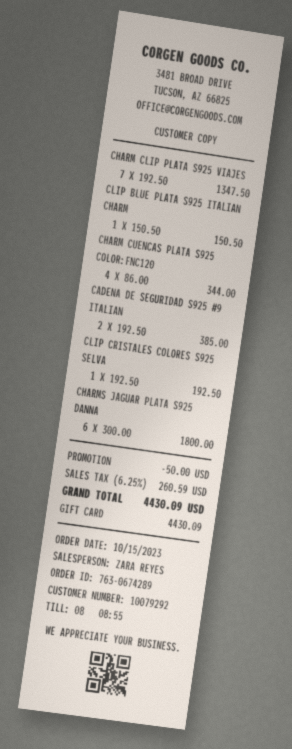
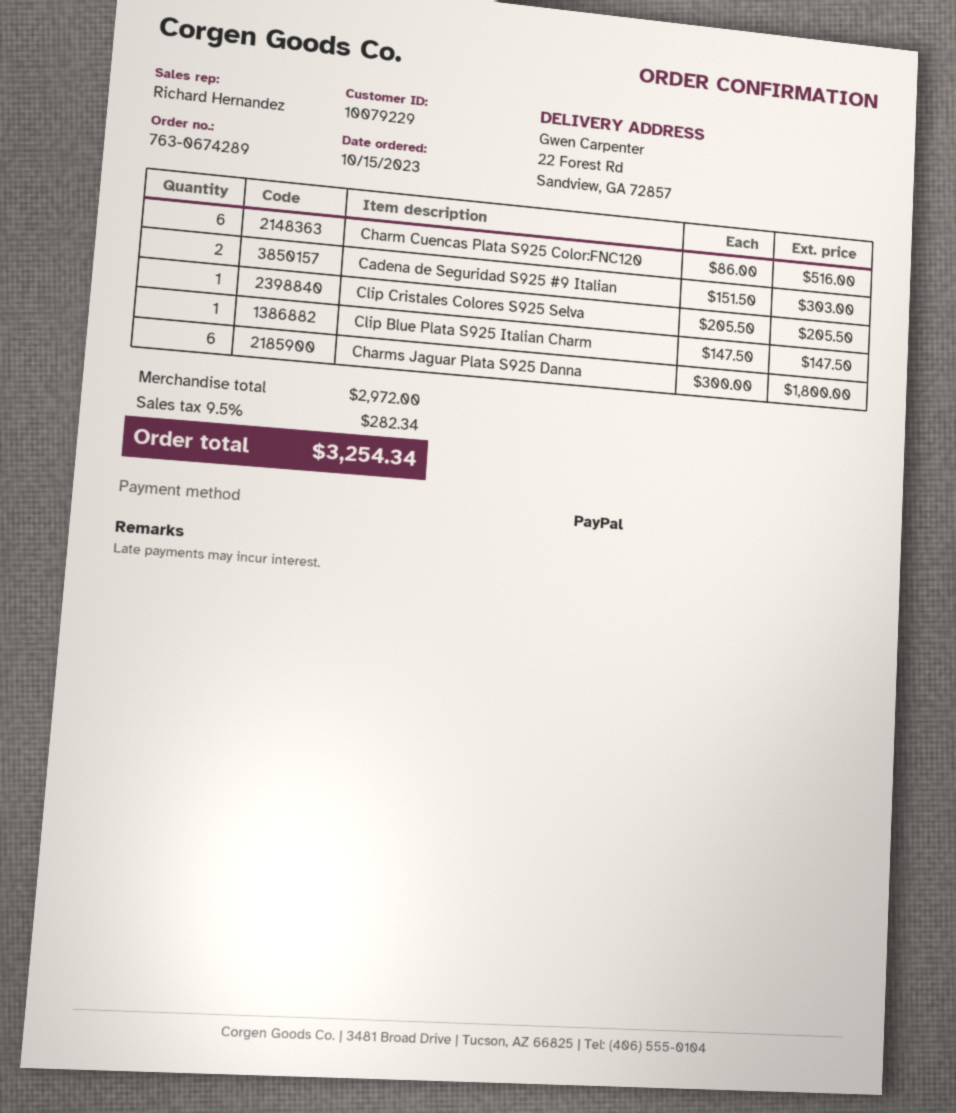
customer number: 10079292 -> 10079229
sales rep: ZARA REYES -> Richard Hernandez
payment method: gift card -> PayPal
CHARM CLIP PLATA S925 VIAJES: 7 x 192.50 = 1347.50 -> none
CLIP BLUE PLATA S925 ITALIAN CHARM: 1 x 150.50 = 150.50 -> 1 x 147.50 = 147.50
CHARM CUENCAS PLATA S925 COLOR:FNC120: 4 x 86.00 = 344.00 -> 6 x 86.00 = 516.00
CADENA DE SEGURIDAD S925 #9 ITALIAN: 2 x 192.50 = 385.00 -> 2 x 151.50 = 303.00
CLIP CRISTALES COLORES S925 SELVA: 1 x 192.50 = 192.50 -> 1 x 205.50 = 205.50
discount: 50.00 -> none
tax: 6.25% = 260.59 -> 9.5% = 282.34
total: 4430.09 -> 3254.34

